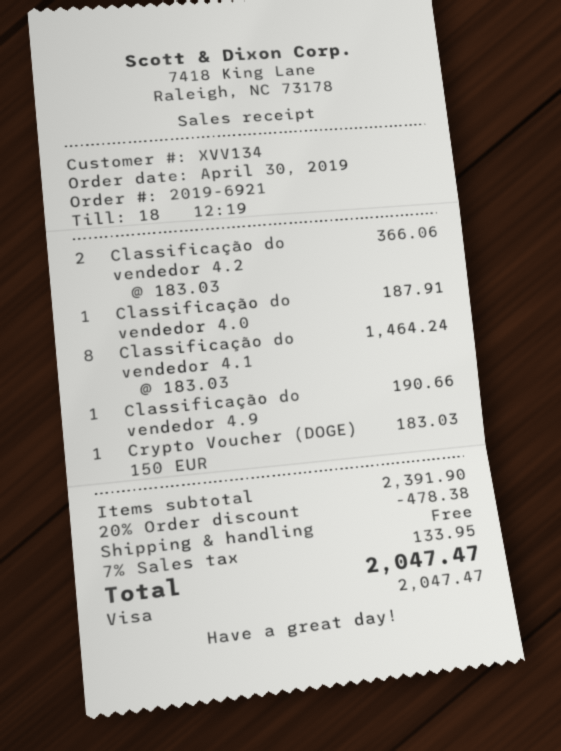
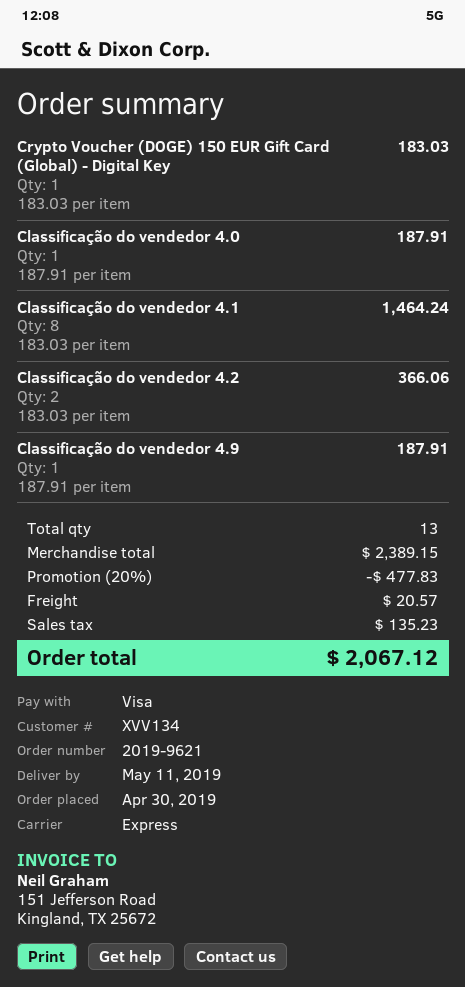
order number: 2019-6921 -> 2019-9621
Classificação do vendedor 4.9: 1 x 190.66 = 190.66 -> 1 x 187.91 = 187.91
subtotal: 2391.90 -> 2389.15
discount: 20% = 478.38 -> 20% = 477.83
shipping: 0.00 -> 20.57
tax: 133.95 -> 135.23
total: 2047.47 -> 2067.12

